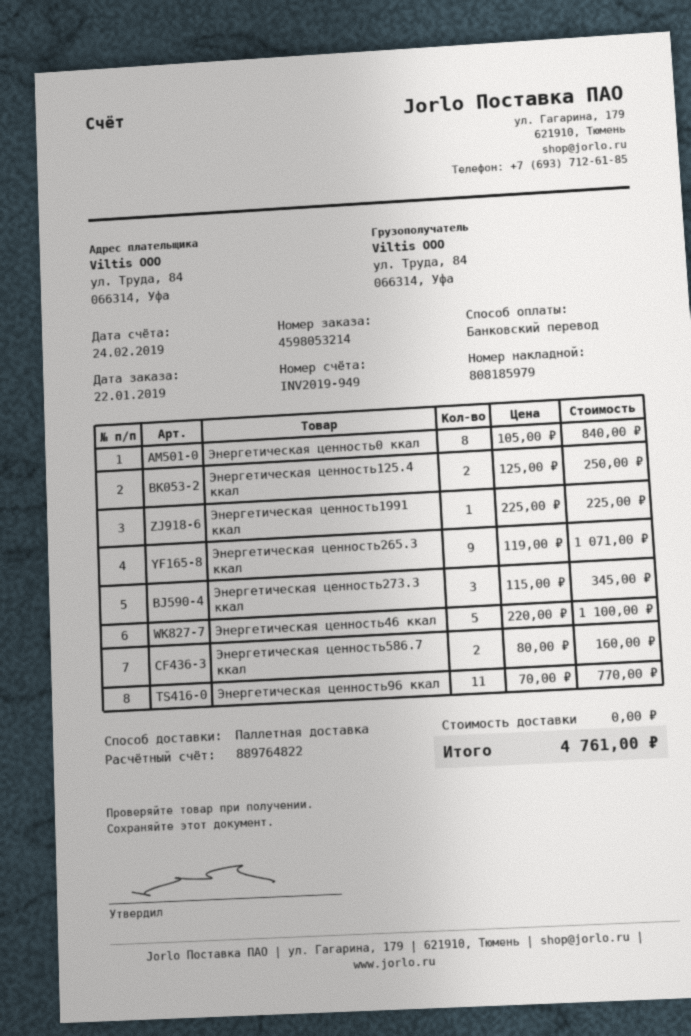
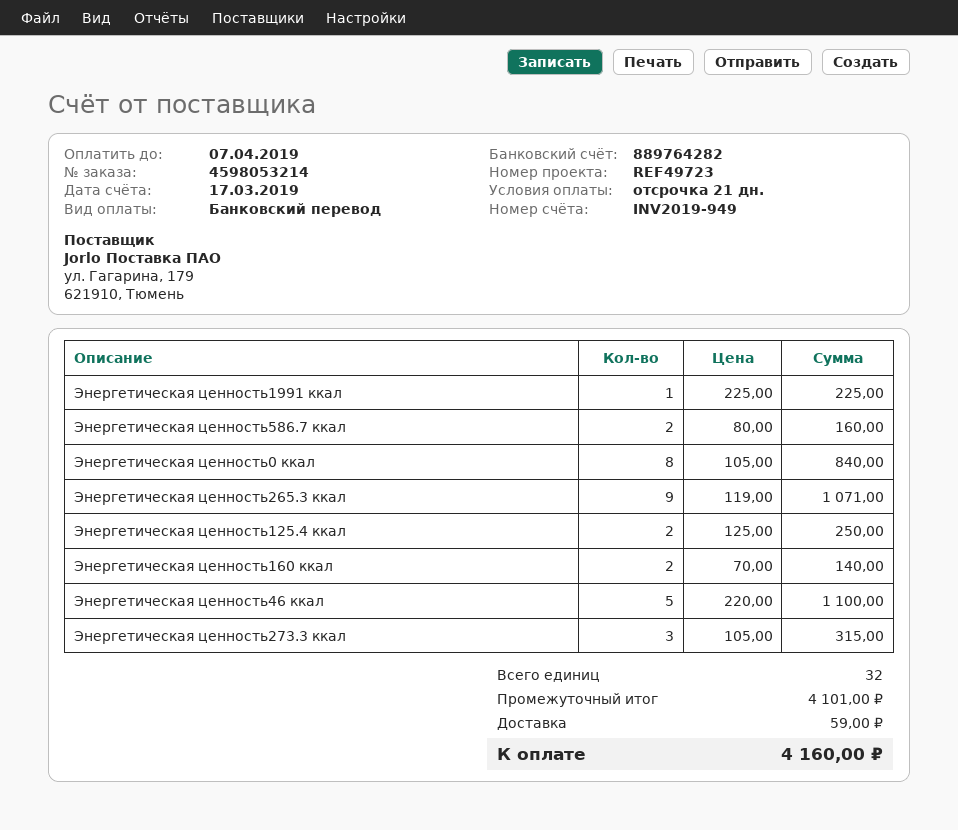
invoice date: 2019-02-24 -> 2019-03-17
bank account: 889764822 -> 889764282
Энергетическая ценность273.3 ккал: 3 x 115.00 = 345.00 -> 3 x 105.00 = 315.00
Энергетическая ценность96 ккал: 11 x 70.00 = 770.00 -> none
Энергетическая ценность160 ккал: none -> 2 x 70.00 = 140.00
shipping: 0.00 -> 59.00
total: 4761.00 -> 4160.00

